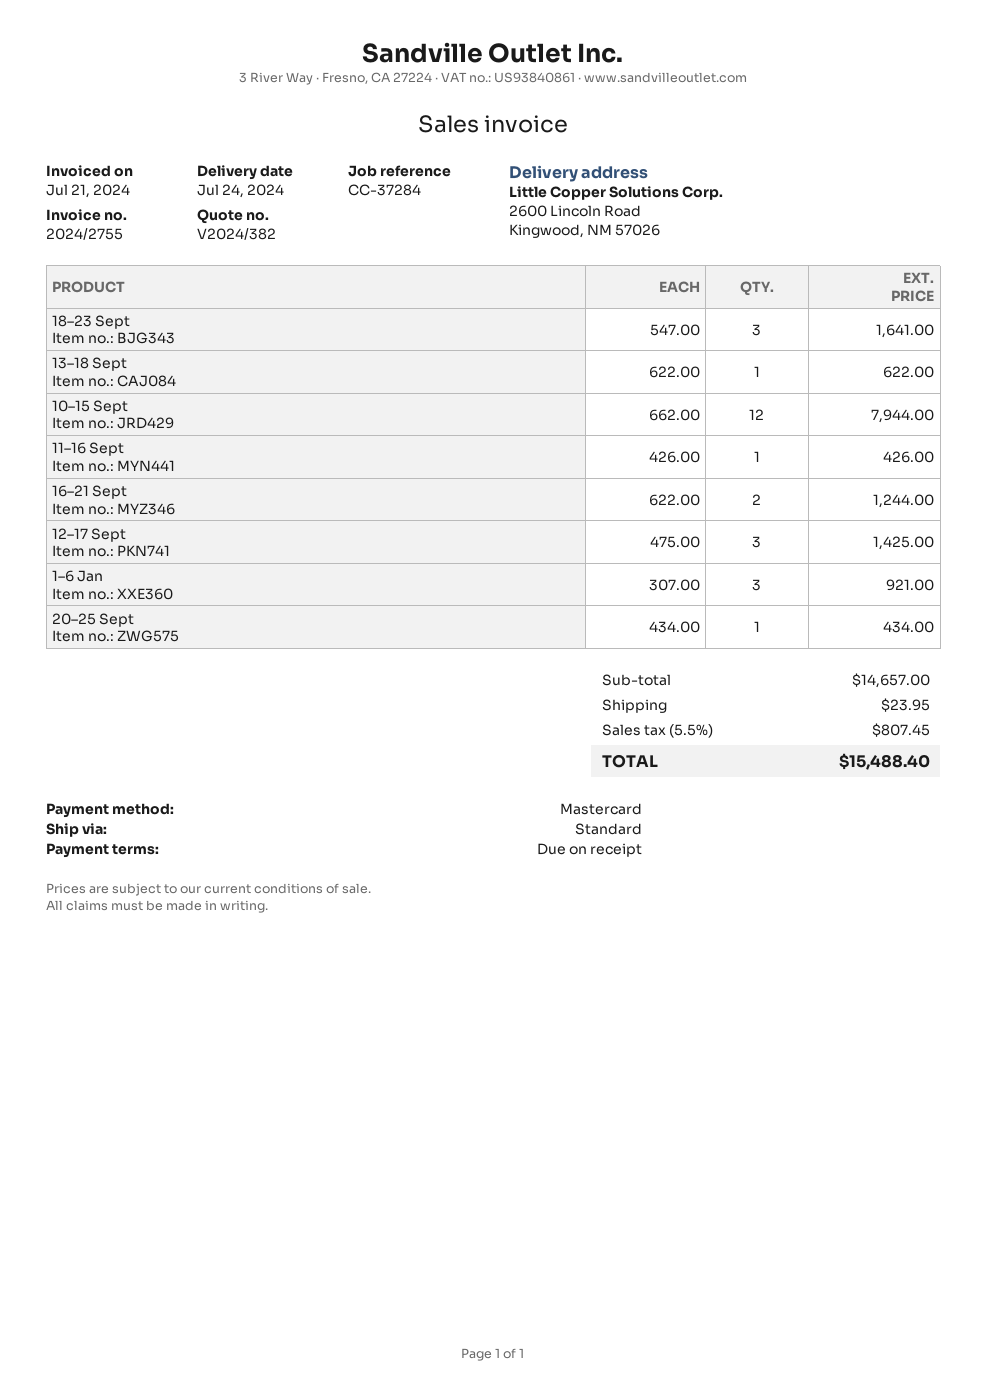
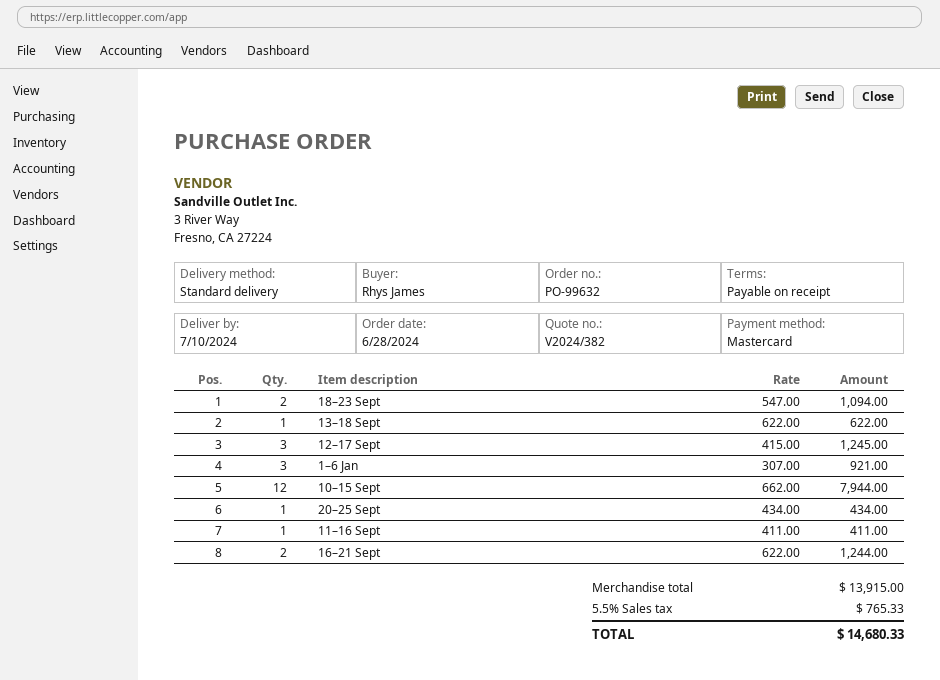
delivery date: 2024-07-24 -> 2024-07-10
18–23 Sept: 3 x 547.00 = 1641.00 -> 2 x 547.00 = 1094.00
11–16 Sept: 1 x 426.00 = 426.00 -> 1 x 411.00 = 411.00
12–17 Sept: 3 x 475.00 = 1425.00 -> 3 x 415.00 = 1245.00
subtotal: 14657.00 -> 13915.00
shipping: 23.95 -> none
tax: 5.5% = 807.45 -> 5.5% = 765.33
total: 15488.40 -> 14680.33

